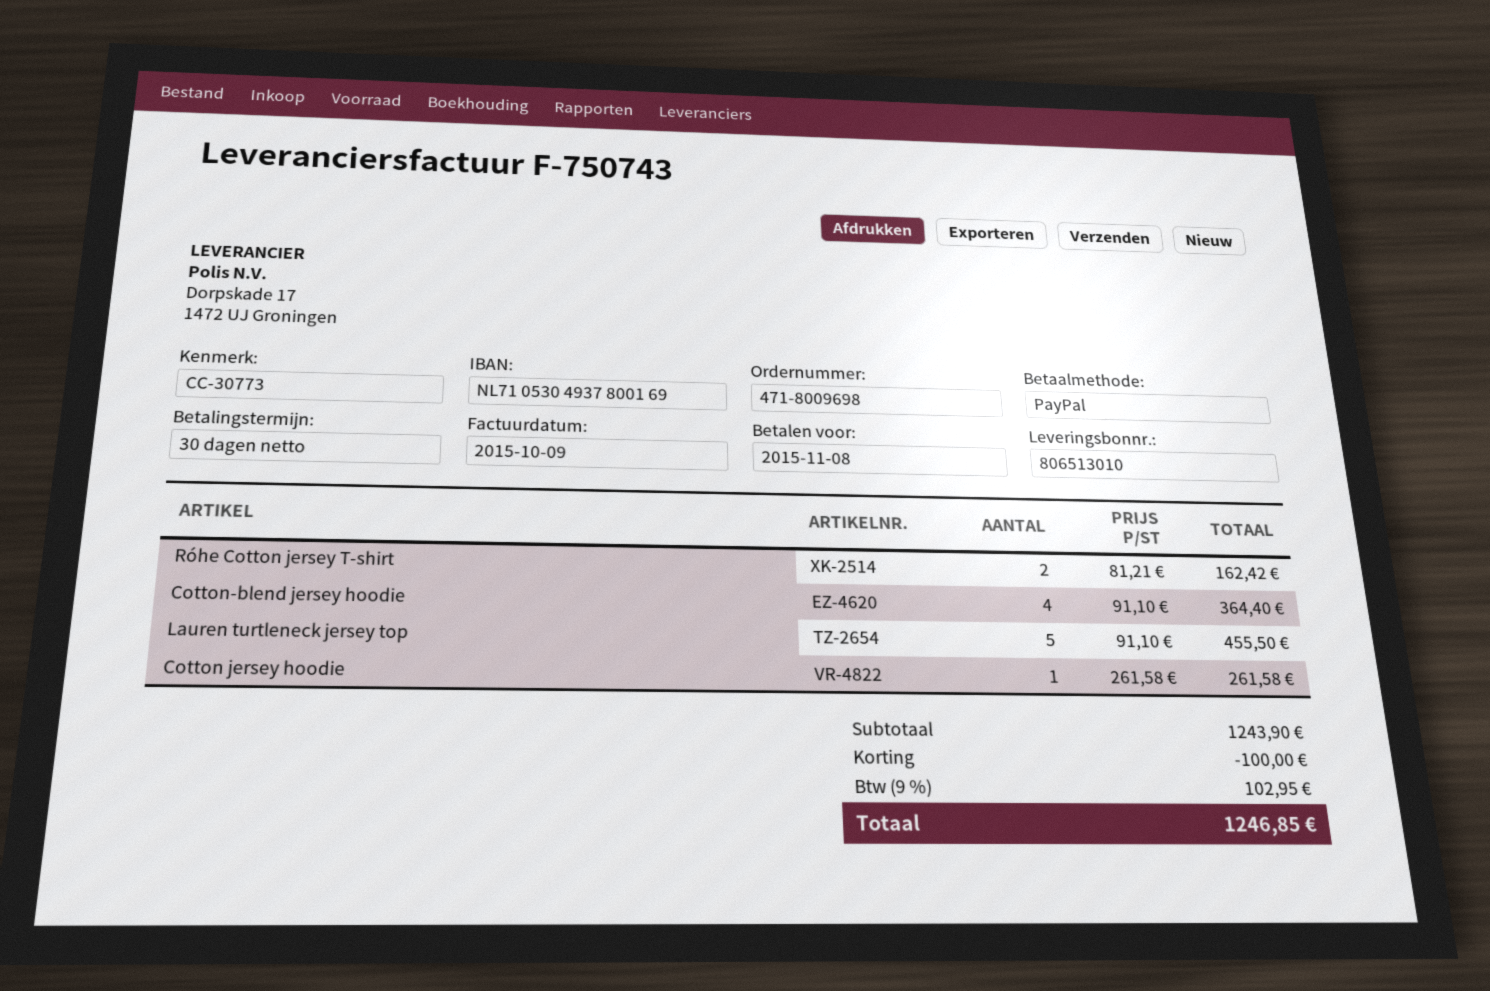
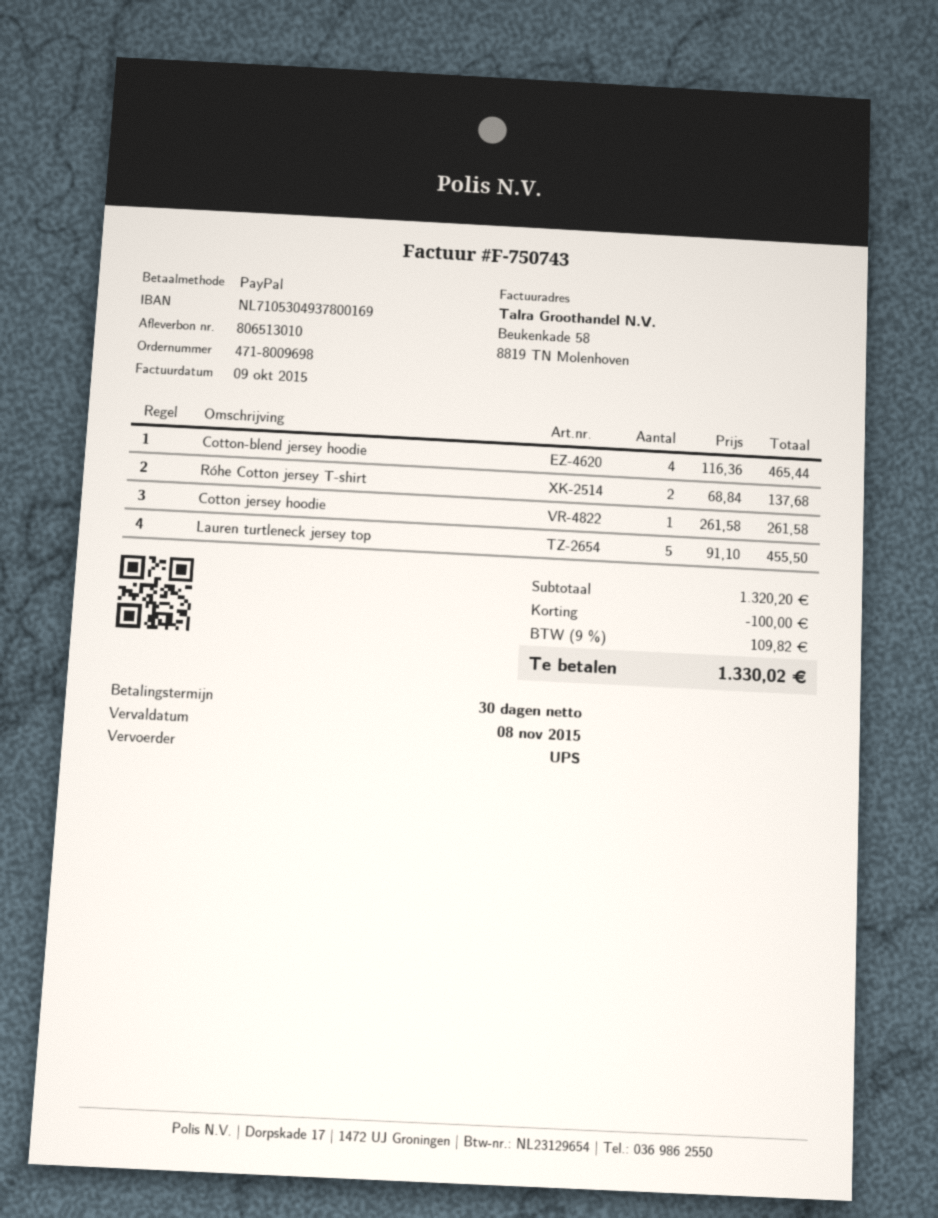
Róhe Cotton jersey T-shirt: 2 x 81.21 = 162.42 -> 2 x 68.84 = 137.68
Cotton-blend jersey hoodie: 4 x 91.10 = 364.40 -> 4 x 116.36 = 465.44
subtotal: 1243.90 -> 1320.20
tax: 9% = 102.95 -> 9% = 109.82
total: 1246.85 -> 1330.02

